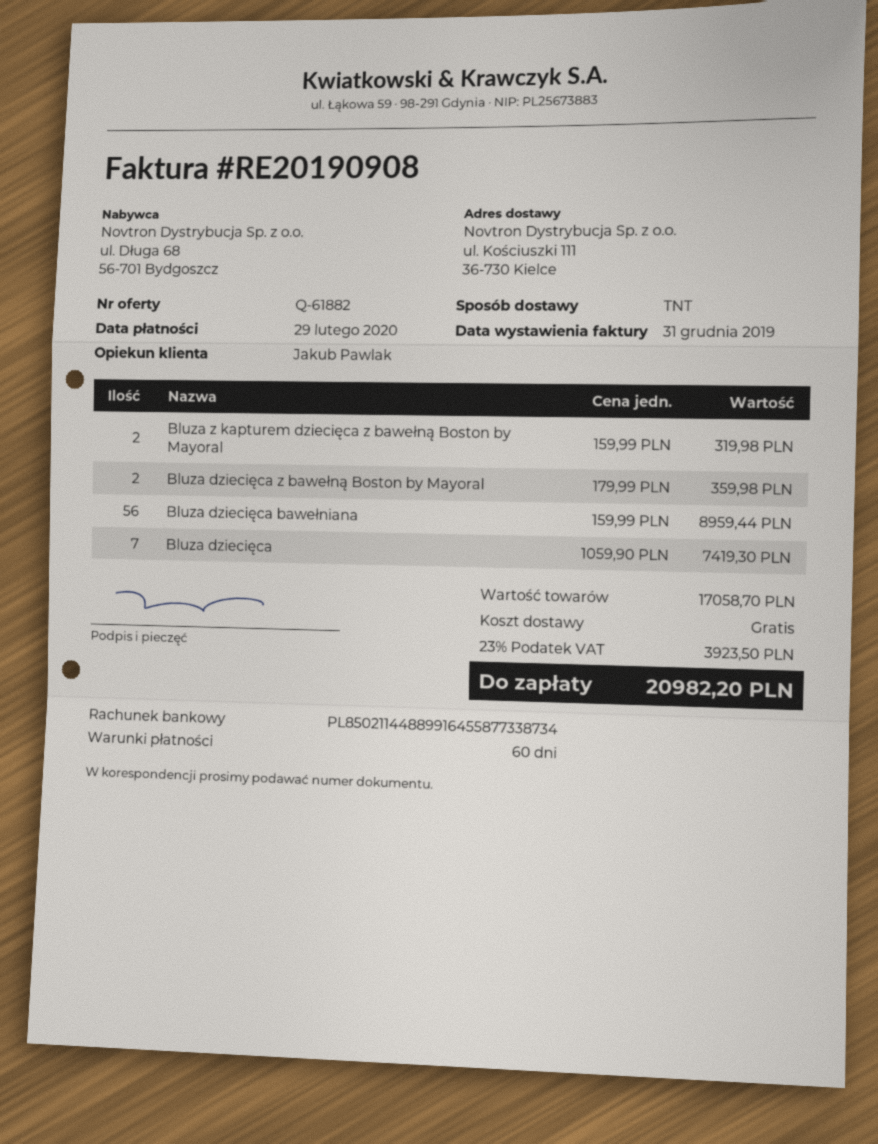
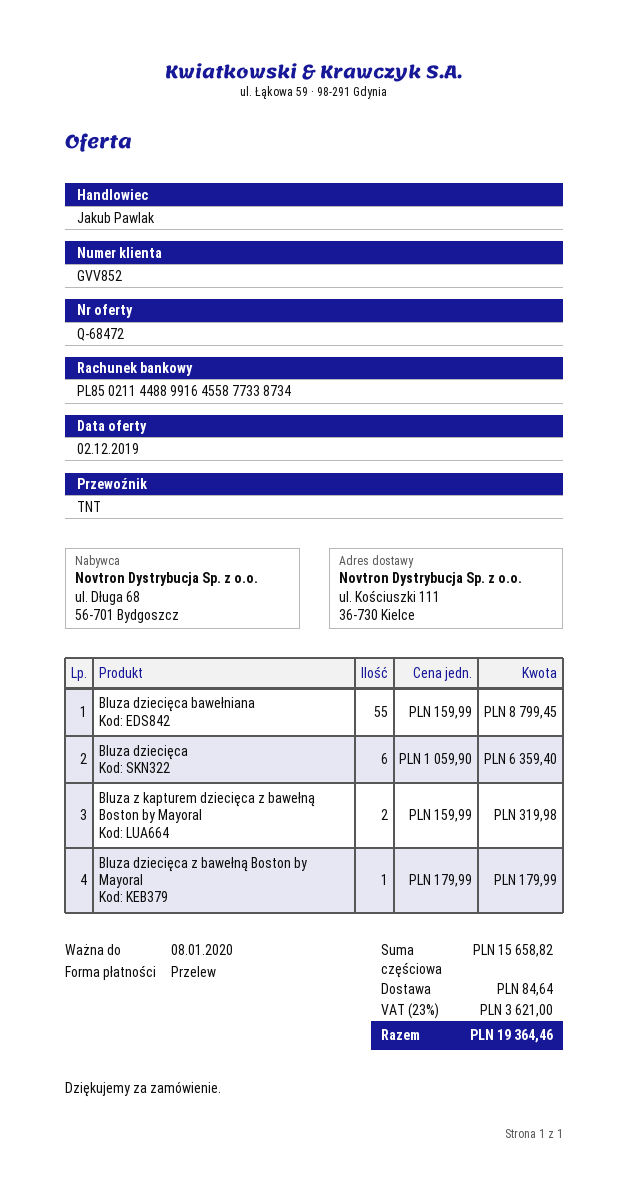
quote number: Q-61882 -> Q-68472
Bluza dziecięca z bawełną Boston by Mayoral: 2 x 179.99 = 359.98 -> 1 x 179.99 = 179.99
Bluza dziecięca bawełniana: 56 x 159.99 = 8959.44 -> 55 x 159.99 = 8799.45
Bluza dziecięca: 7 x 1059.90 = 7419.30 -> 6 x 1059.90 = 6359.40
subtotal: 17058.70 -> 15658.82
shipping: 0.00 -> 84.64
tax: 23% = 3923.50 -> 23% = 3621.00
total: 20982.20 -> 19364.46

